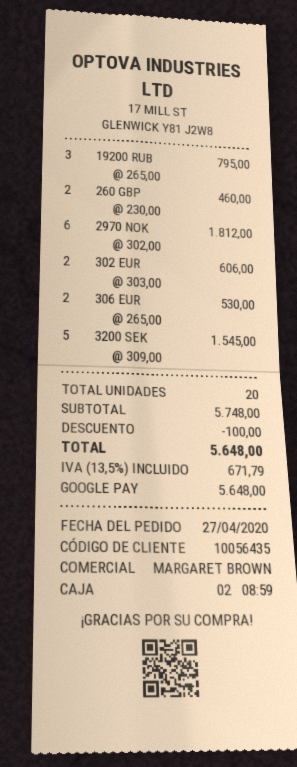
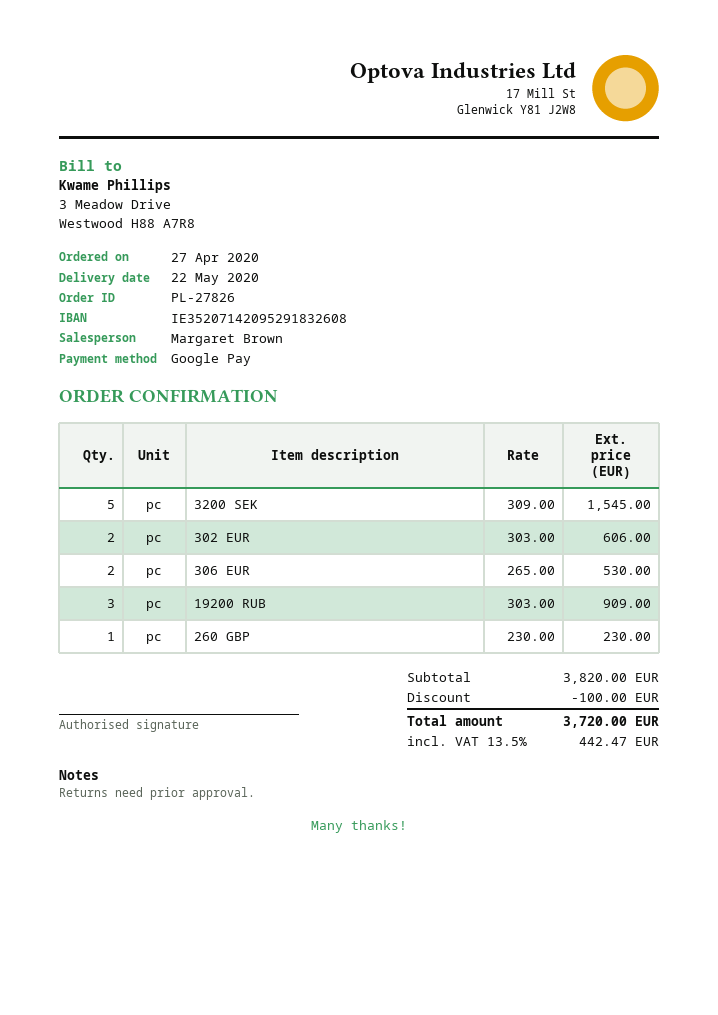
19200 RUB: 3 x 265.00 = 795.00 -> 3 x 303.00 = 909.00
260 GBP: 2 x 230.00 = 460.00 -> 1 x 230.00 = 230.00
2970 NOK: 6 x 302.00 = 1812.00 -> none
subtotal: 5748.00 -> 3820.00
tax: 13.5% = 671.79 -> 13.5% = 442.47
total: 5648.00 -> 3720.00

